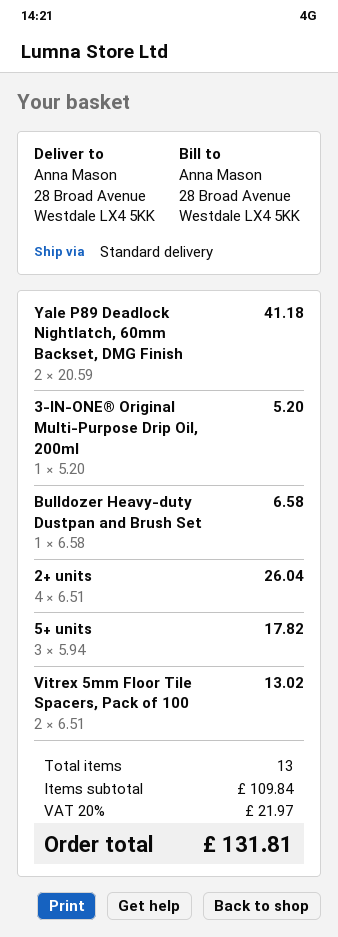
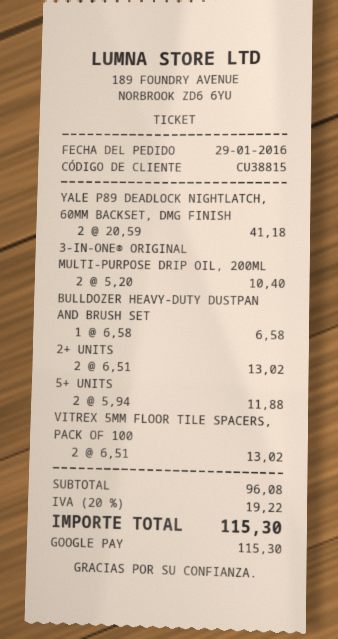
3-IN-ONE® Original Multi-Purpose Drip Oil, 200ml: 1 x 5.20 = 5.20 -> 2 x 5.20 = 10.40
2+ units: 4 x 6.51 = 26.04 -> 2 x 6.51 = 13.02
5+ units: 3 x 5.94 = 17.82 -> 2 x 5.94 = 11.88
subtotal: 109.84 -> 96.08
tax: 20% = 21.97 -> 20% = 19.22
total: 131.81 -> 115.30

